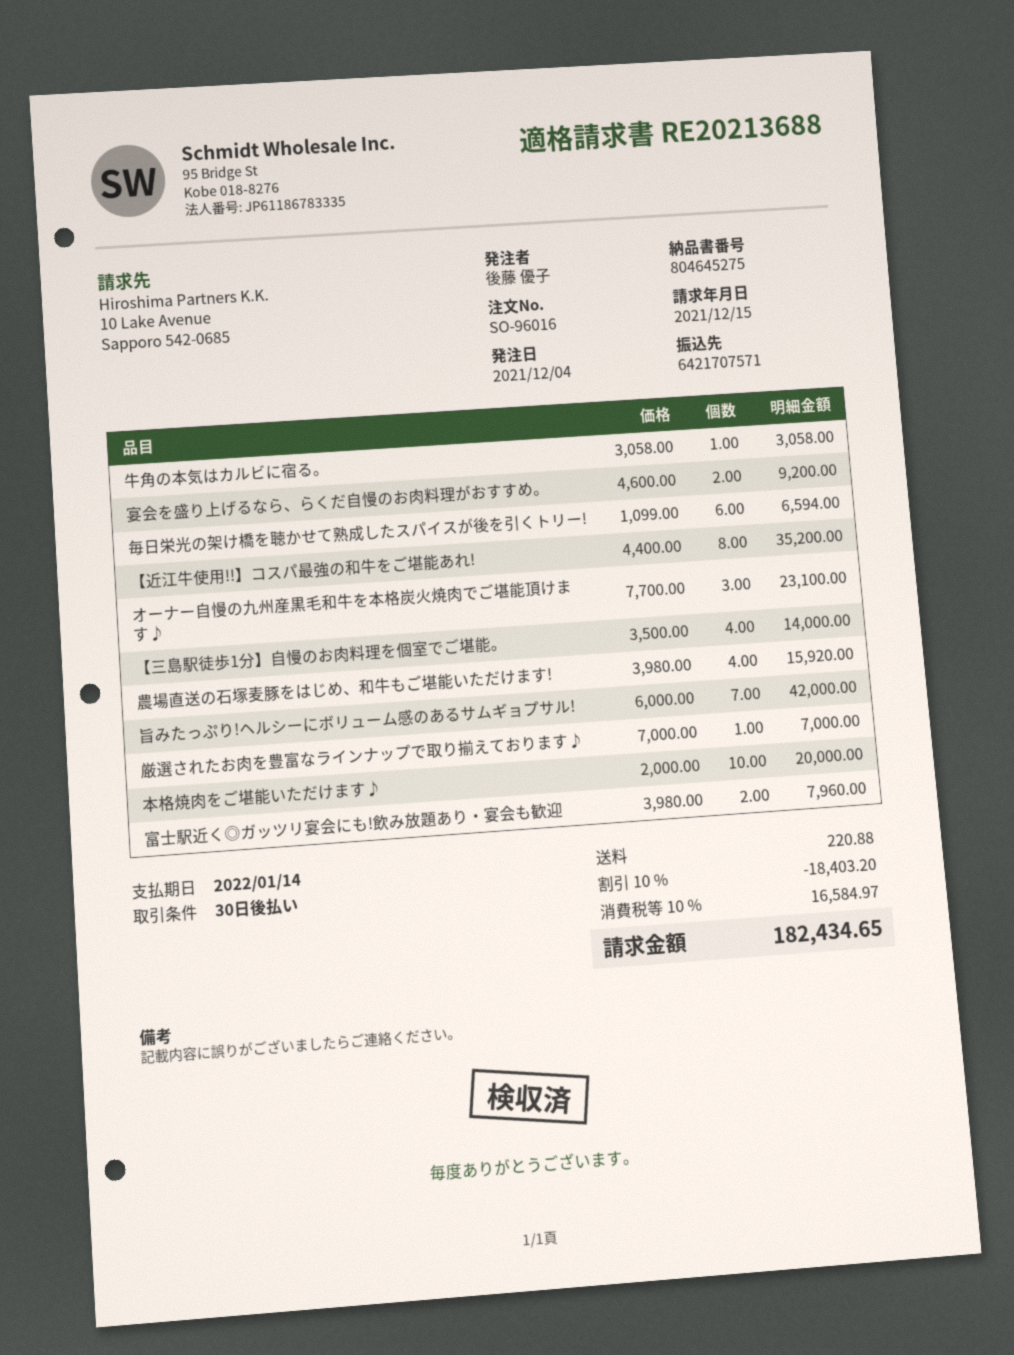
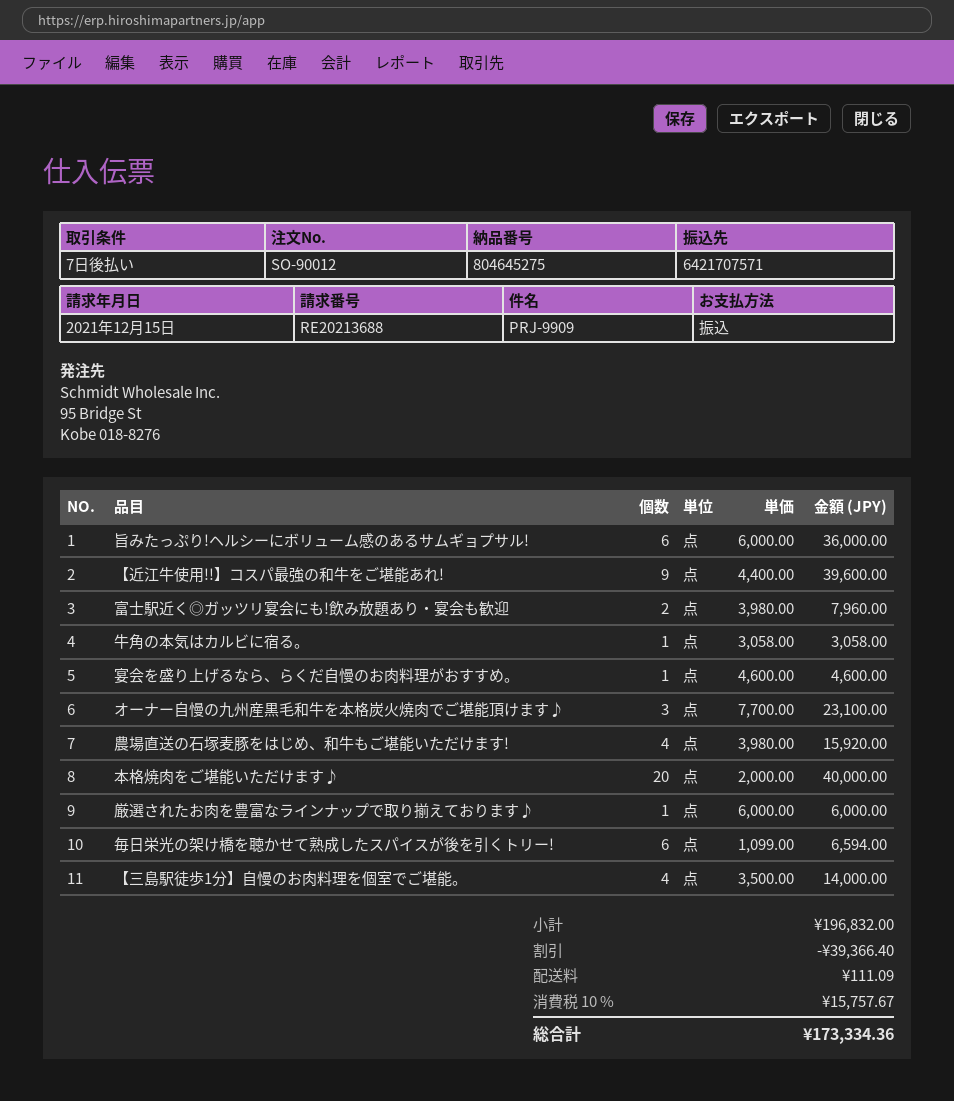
order number: SO-96016 -> SO-90012
payment terms: 30 days -> 7 days
宴会を盛り上げるなら、らくだ自慢のお肉料理がおすすめ。: 2 x 4600.00 = 9200.00 -> 1 x 4600.00 = 4600.00
【近江牛使用!!】コスパ最強の和牛をご堪能あれ!: 8 x 4400.00 = 35200.00 -> 9 x 4400.00 = 39600.00
旨みたっぷり!ヘルシーにボリューム感のあるサムギョプサル!: 7 x 6000.00 = 42000.00 -> 6 x 6000.00 = 36000.00
厳選されたお肉を豊富なラインナップで取り揃えております♪: 1 x 7000.00 = 7000.00 -> 1 x 6000.00 = 6000.00
本格焼肉をご堪能いただけます♪: 10 x 2000.00 = 20000.00 -> 20 x 2000.00 = 40000.00
discount: 18403.20 -> 39366.40
shipping: 220.88 -> 111.09
tax: 10% = 16584.97 -> 10% = 15757.67
total: 182434.65 -> 173334.36

